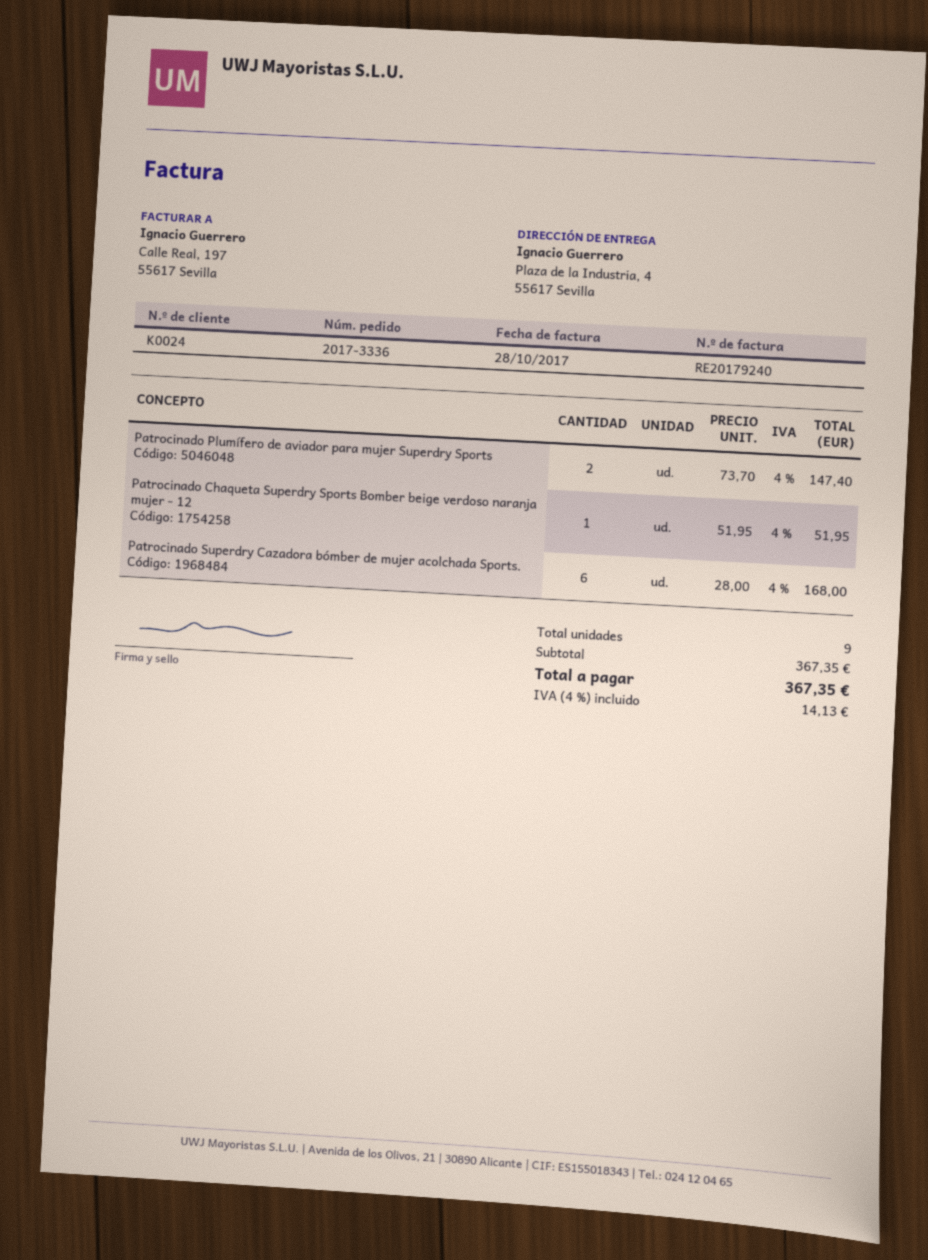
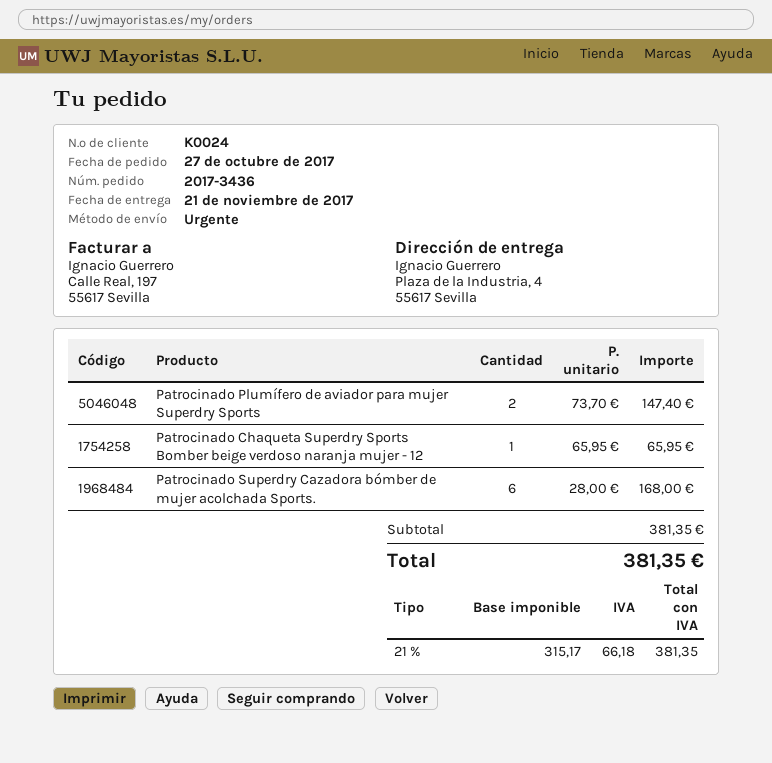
order number: 2017-3336 -> 2017-3436
Patrocinado Chaqueta Superdry Sports Bomber beige verdoso naranja mujer - 12: 1 x 51.95 = 51.95 -> 1 x 65.95 = 65.95
subtotal: 367.35 -> 381.35
tax: 4% = 14.13 -> 21% = 66.18
total: 367.35 -> 381.35

